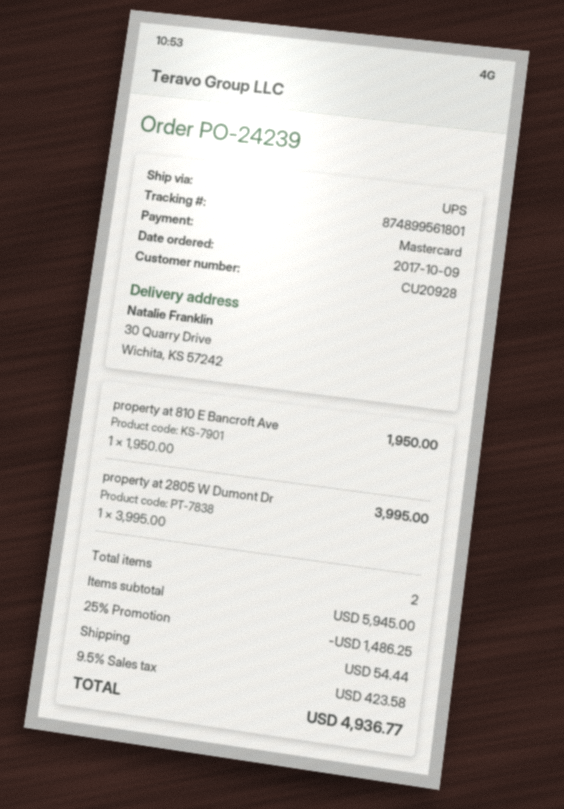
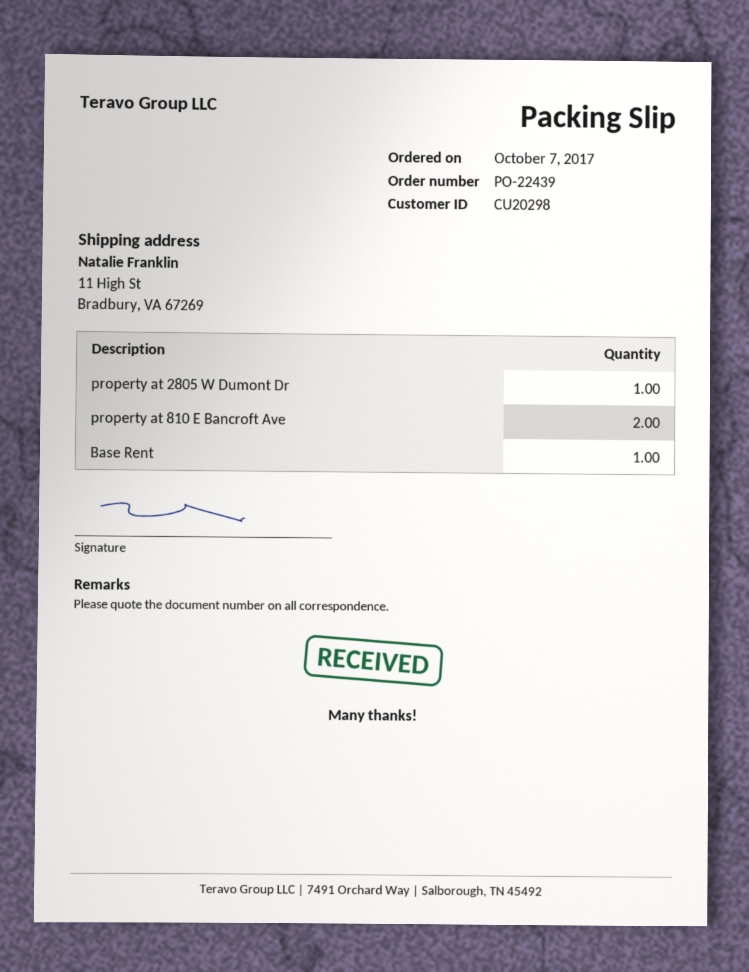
order number: PO-24239 -> PO-22439
order date: 2017-10-09 -> 2017-10-07
customer number: CU20928 -> CU20298
ship to: 30 Quarry Drive, Wichita, KS 57242 -> 11 High St, Bradbury, VA 67269
property at 810 E Bancroft Ave: 1 -> 2
Base Rent: none -> 1

